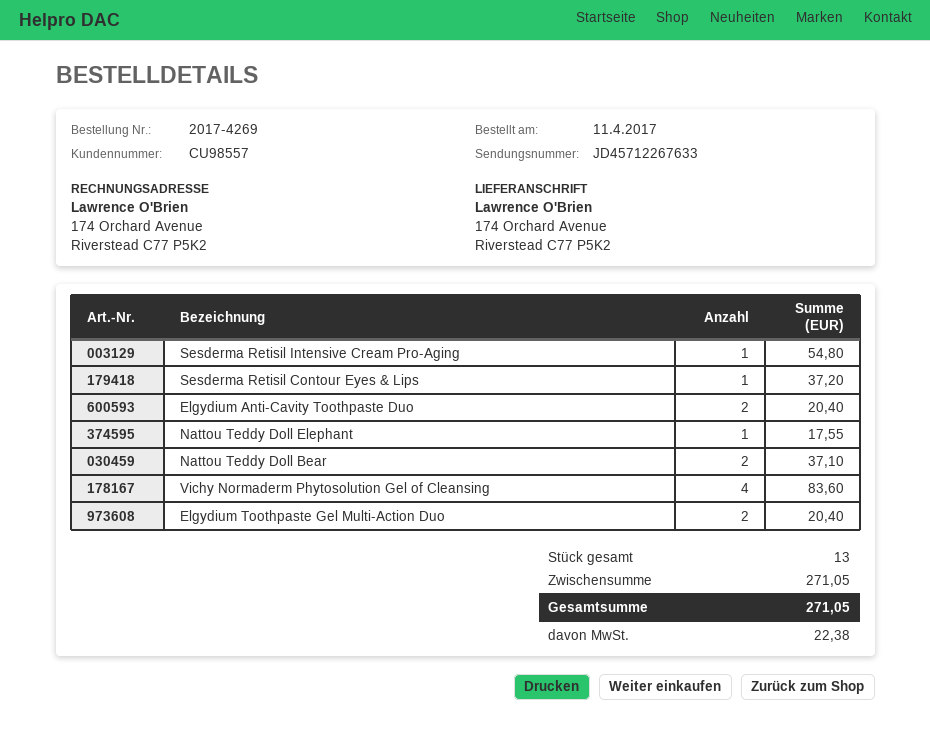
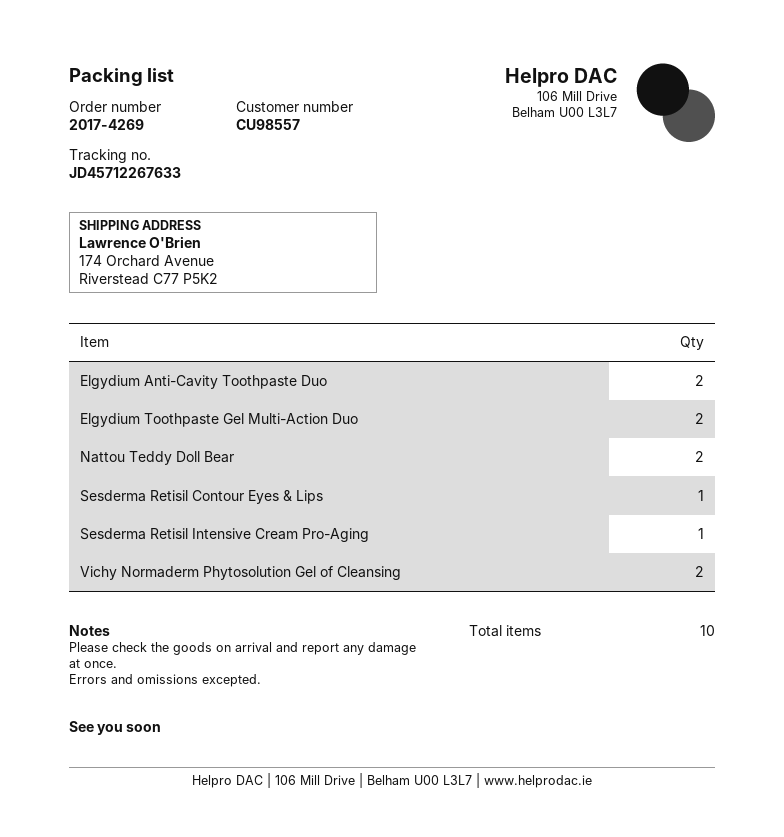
Nattou Teddy Doll Elephant: 1 -> none
Vichy Normaderm Phytosolution Gel of Cleansing: 4 -> 2
total quantity: 13 -> 10

